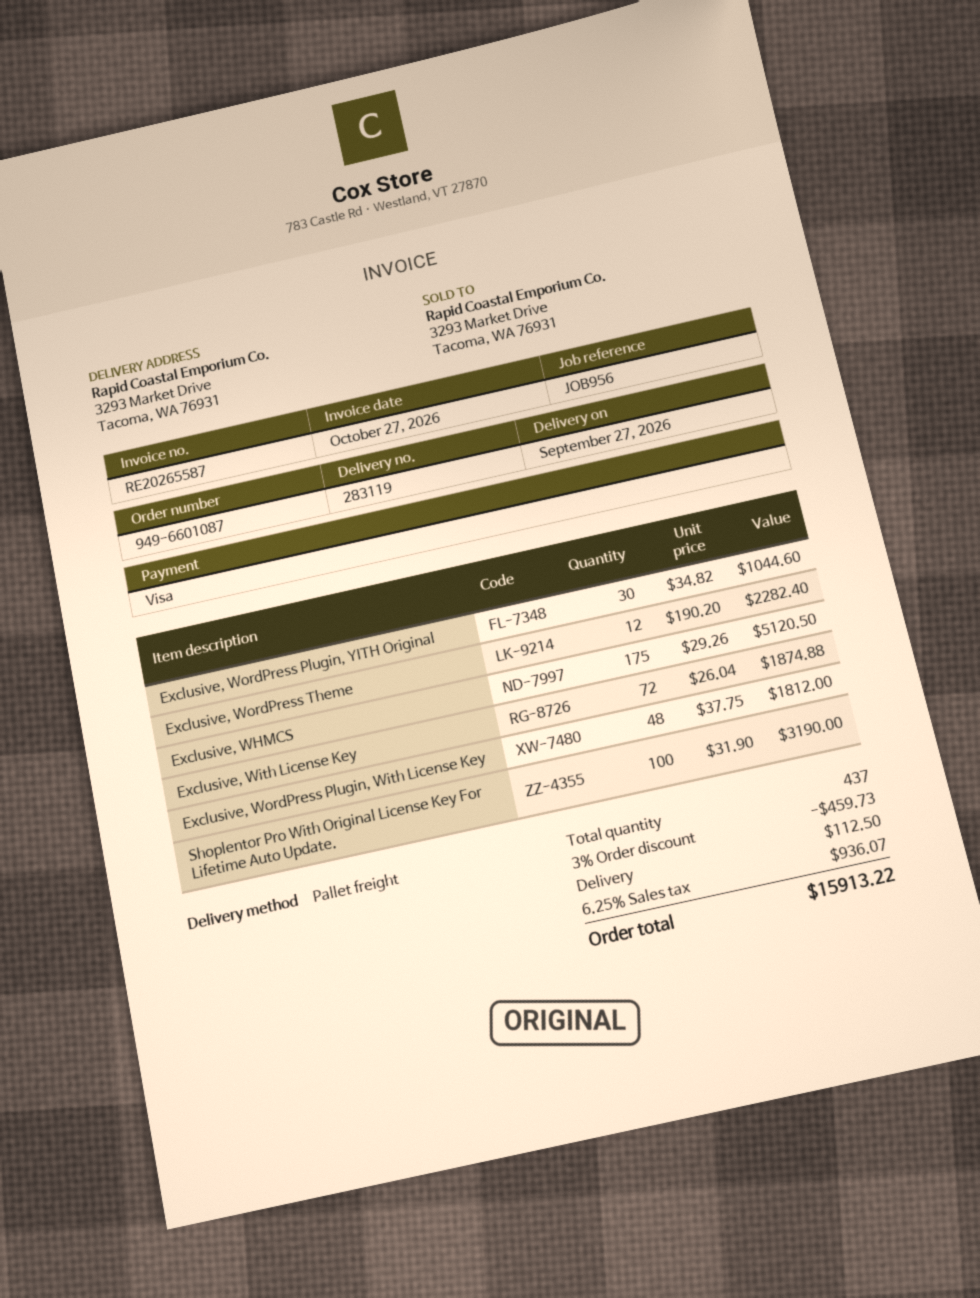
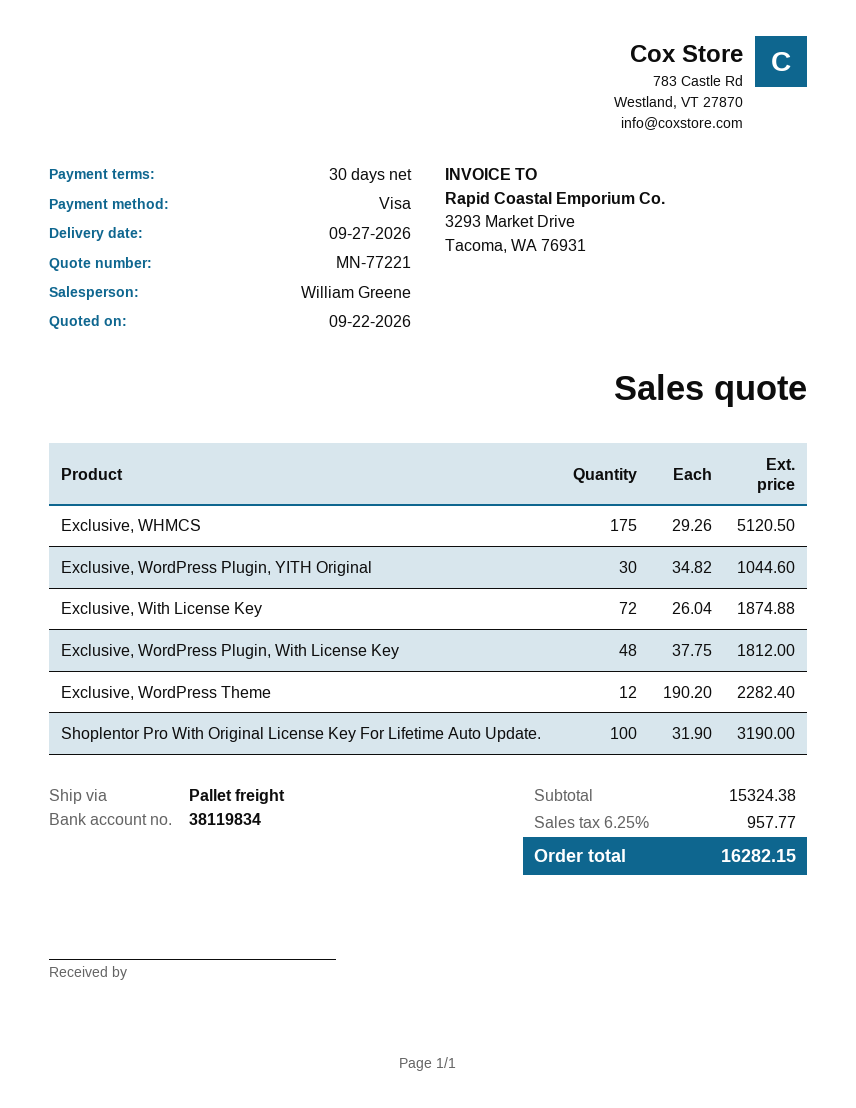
discount: 3% = 459.73 -> none
shipping: 112.50 -> none
tax: 6.25% = 936.07 -> 6.25% = 957.77
total: 15913.22 -> 16282.15

